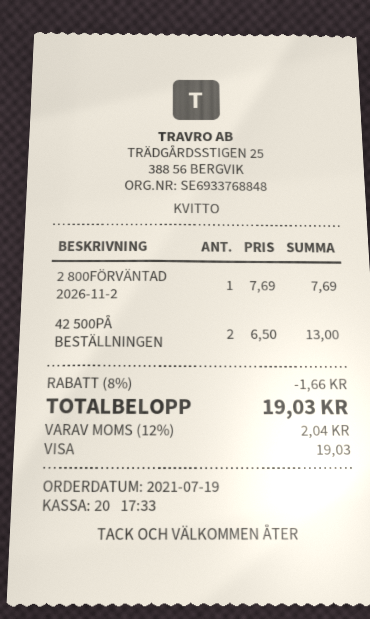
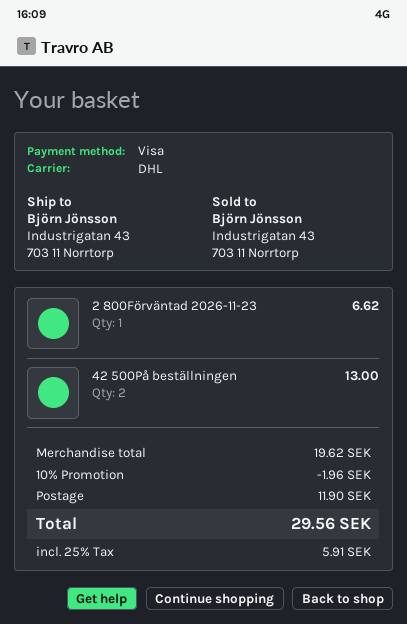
2 800FÖRVÄNTAD 2026-11-2: 1 for 7.69 -> 1 for 6.62
discount: 8% = 1.66 -> 10% = 1.96
shipping: none -> 11.90
tax: 12% = 2.04 -> 25% = 5.91
total: 19.03 -> 29.56

